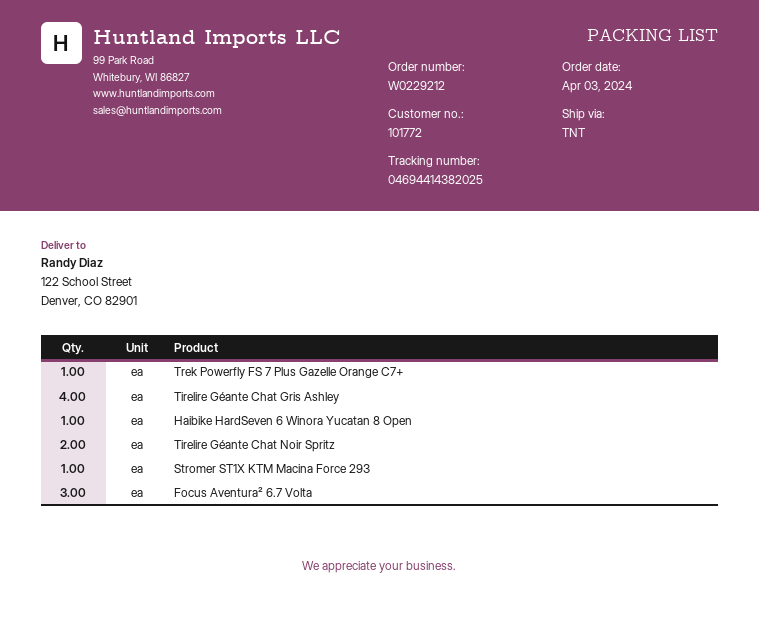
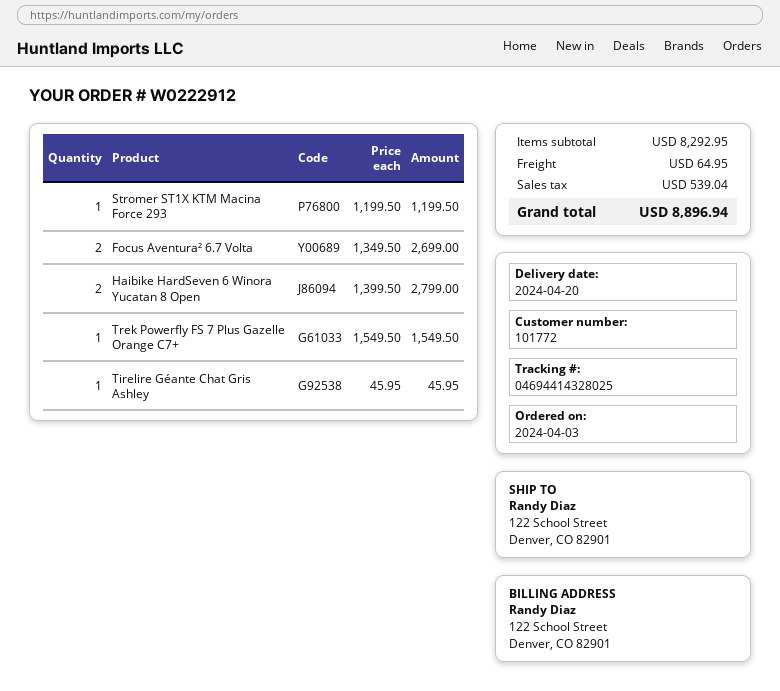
order number: W0229212 -> W0222912
tracking number: 04694414382025 -> 04694414328025
Tirelire Géante Chat Gris Ashley: 4 -> 1
Haibike HardSeven 6 Winora Yucatan 8 Open: 1 -> 2
Tirelire Géante Chat Noir Spritz: 2 -> none
Focus Aventura² 6.7 Volta: 3 -> 2

